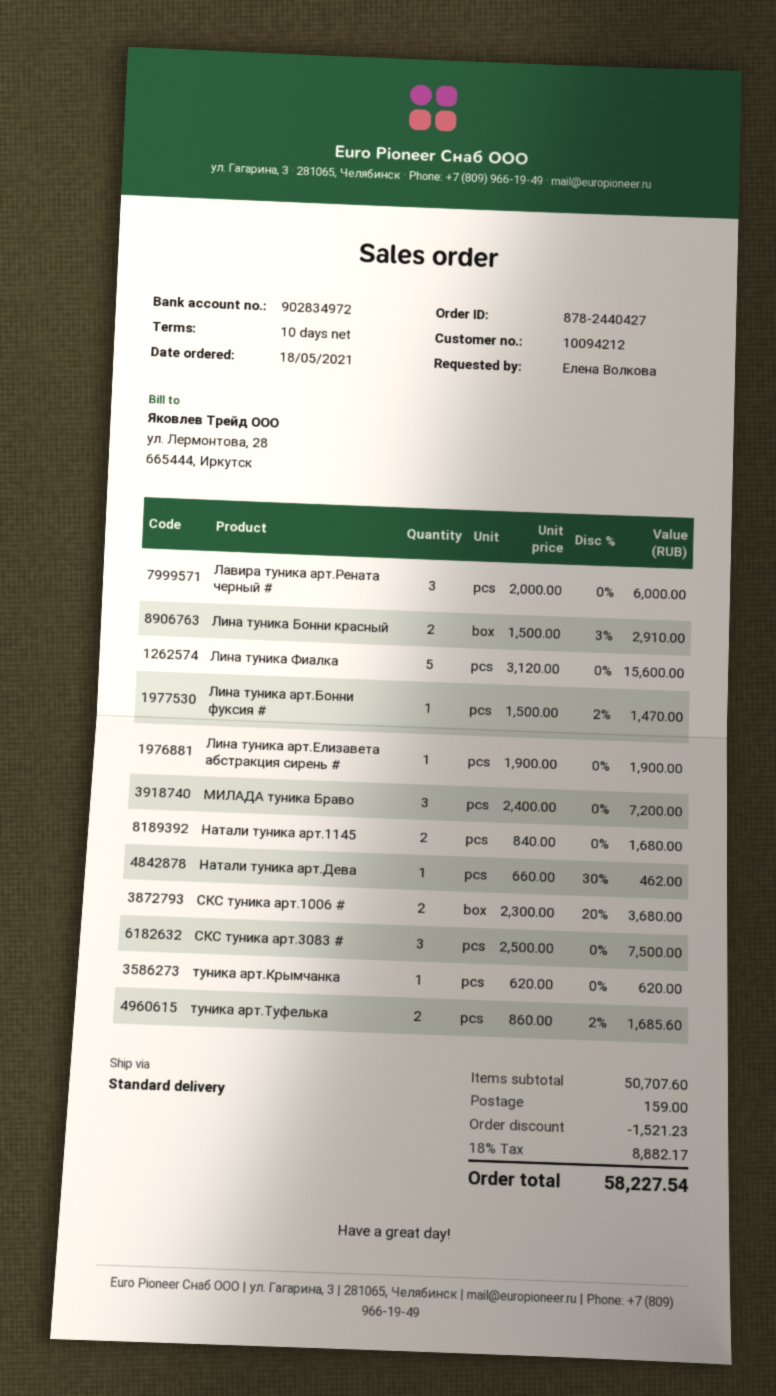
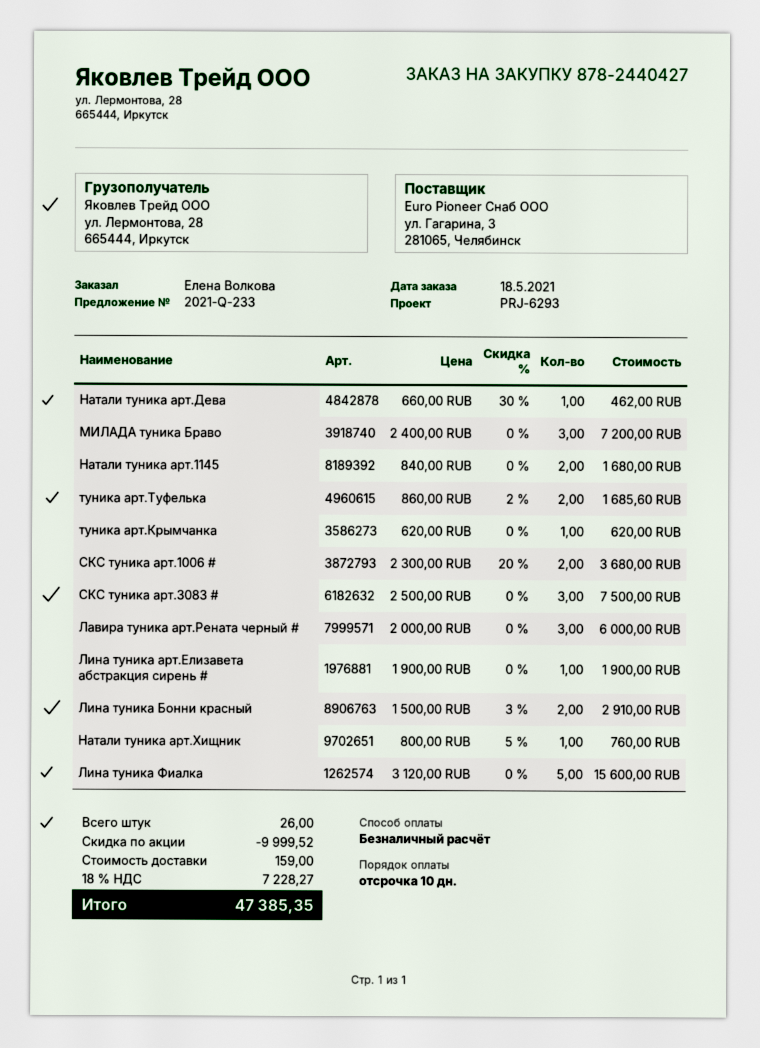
Лина туника арт.Бонни фуксия #: 1 x 1500.00 - 2% = 1470.00 -> none
Натали туника арт.Хищник: none -> 1 x 800.00 - 5% = 760.00
discount: 1521.23 -> 9999.52
tax: 18% = 8882.17 -> 18% = 7228.27
total: 58227.54 -> 47385.35

